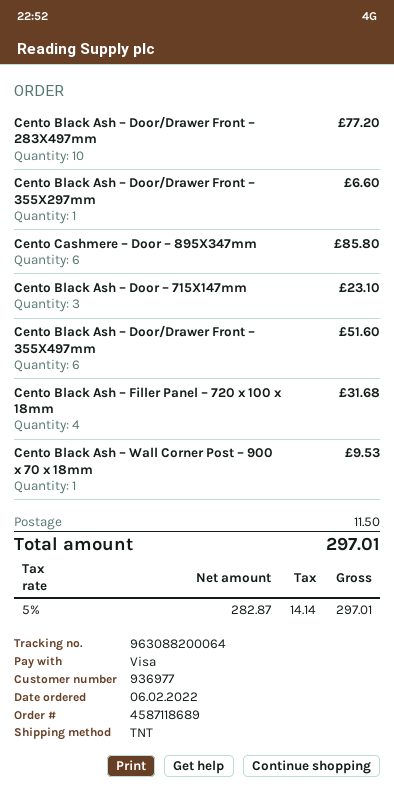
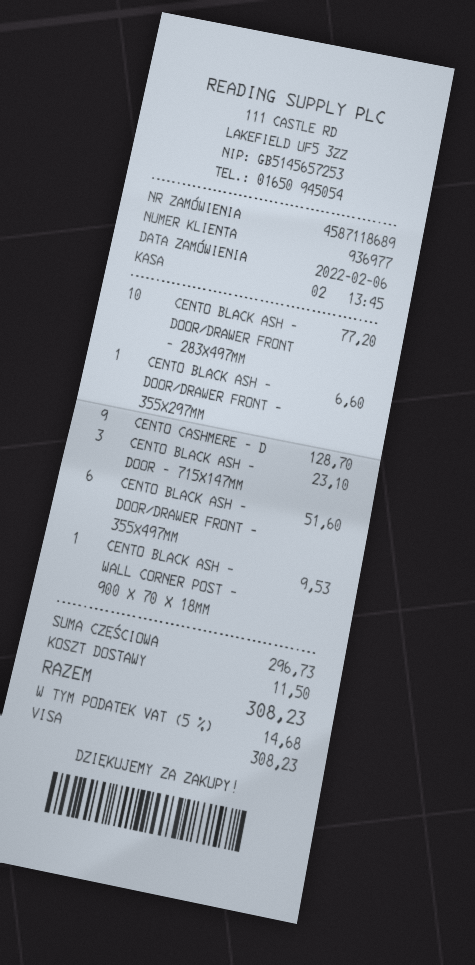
Cento Cashmere – Door – 895X347mm: 6 for 85.80 -> 9 for 128.70
Cento Black Ash – Filler Panel – 720 x 100 x 18mm: 4 for 31.68 -> none
tax: 5% = 14.14 -> 5% = 14.68
total: 297.01 -> 308.23

